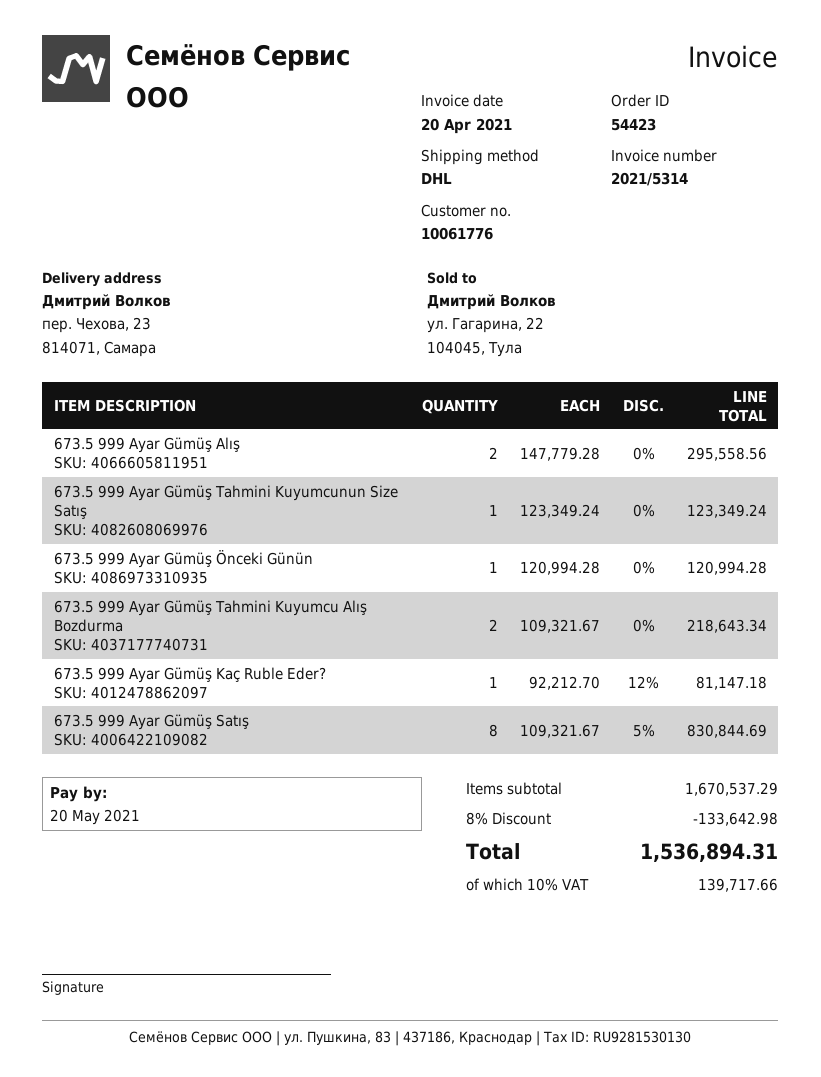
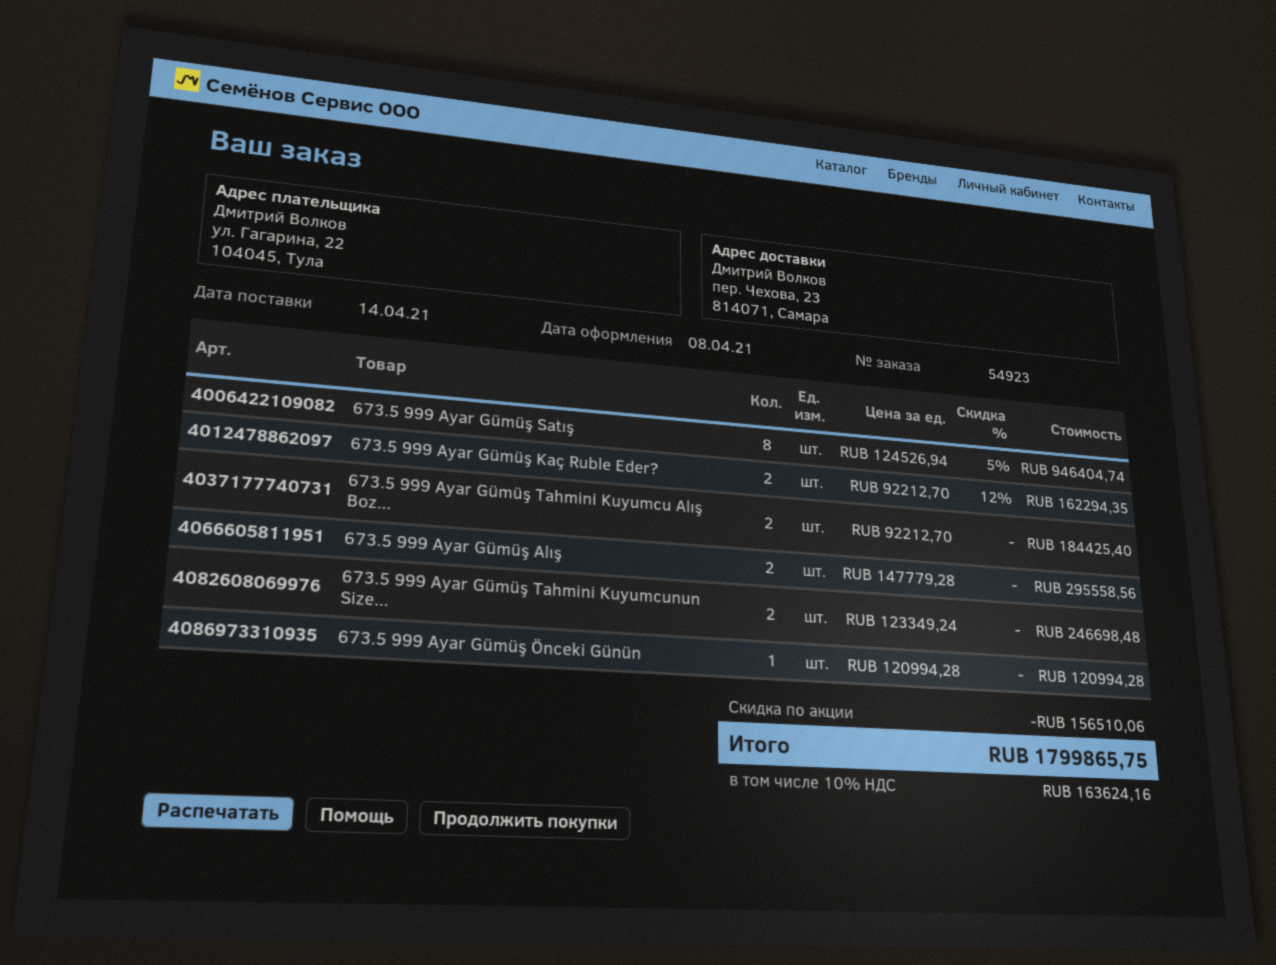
order number: 54423 -> 54923
673.5 999 Ayar Gümüş Tahmini Kuyumcunun Size Satış: 1 x 123349.24 = 123349.24 -> 2 x 123349.24 = 246698.48
673.5 999 Ayar Gümüş Tahmini Kuyumcu Alış Bozdurma: 2 x 109321.67 = 218643.34 -> 2 x 92212.70 = 184425.40
673.5 999 Ayar Gümüş Kaç Ruble Eder?: 1 x 92212.70 - 12% = 81147.18 -> 2 x 92212.70 - 12% = 162294.35
673.5 999 Ayar Gümüş Satış: 8 x 109321.67 - 5% = 830844.69 -> 8 x 124526.94 - 5% = 946404.74
discount: 133642.98 -> 156510.06
tax: 10% = 139717.66 -> 10% = 163624.16
total: 1536894.31 -> 1799865.75

